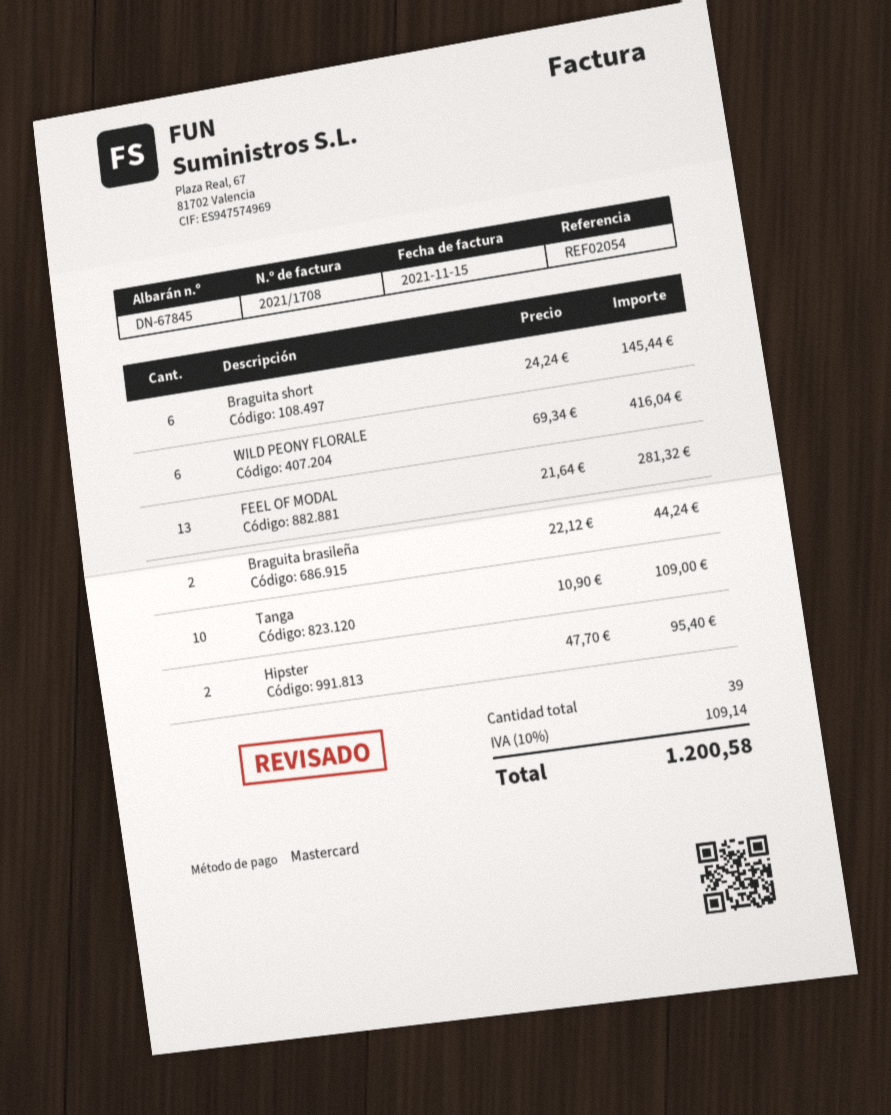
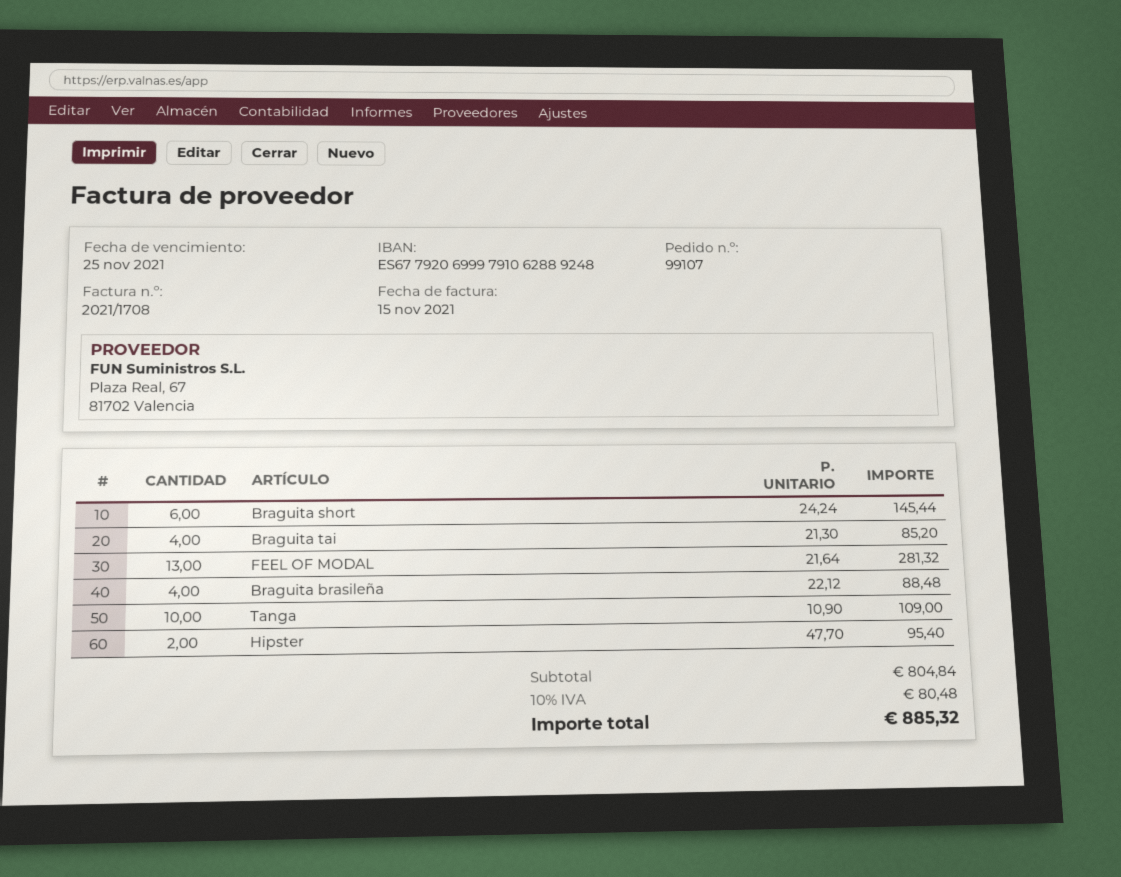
WILD PEONY FLORALE: 6 x 69.34 = 416.04 -> none
Braguita brasileña: 2 x 22.12 = 44.24 -> 4 x 22.12 = 88.48
Braguita tai: none -> 4 x 21.30 = 85.20
tax: 10% = 109.14 -> 10% = 80.48
total: 1200.58 -> 885.32

